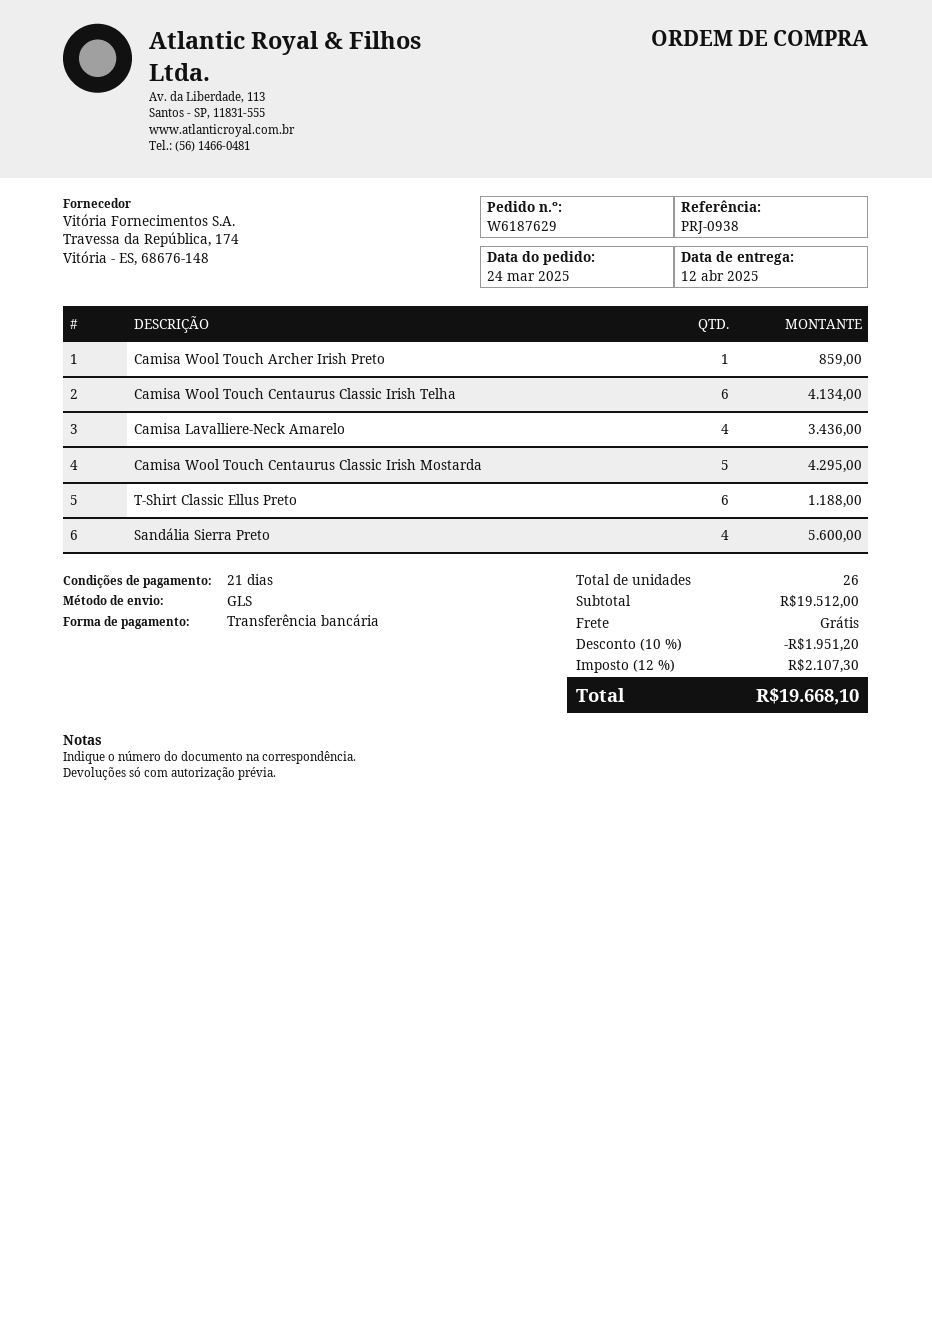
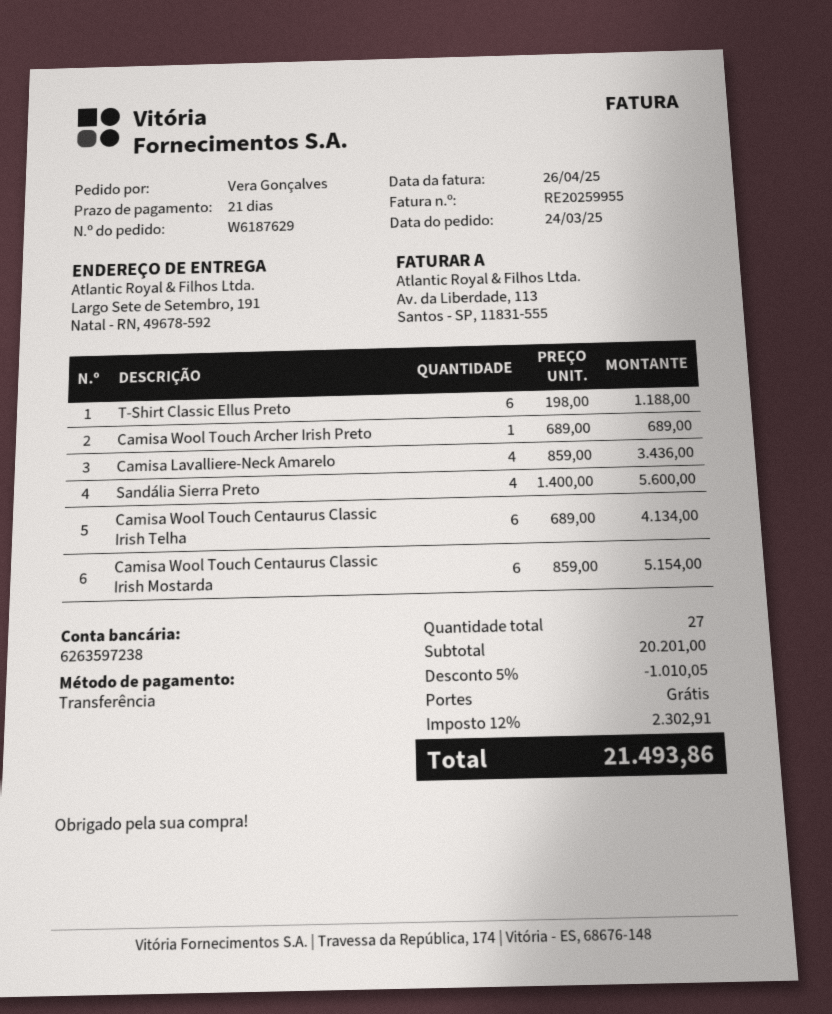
Camisa Wool Touch Archer Irish Preto: 1 for 859.00 -> 1 for 689.00
Camisa Wool Touch Centaurus Classic Irish Mostarda: 5 for 4295.00 -> 6 for 5154.00
total quantity: 26 -> 27
subtotal: 19512.00 -> 20201.00
discount: 10% = 1951.20 -> 5% = 1010.05
tax: 12% = 2107.30 -> 12% = 2302.91
total: 19668.10 -> 21493.86

